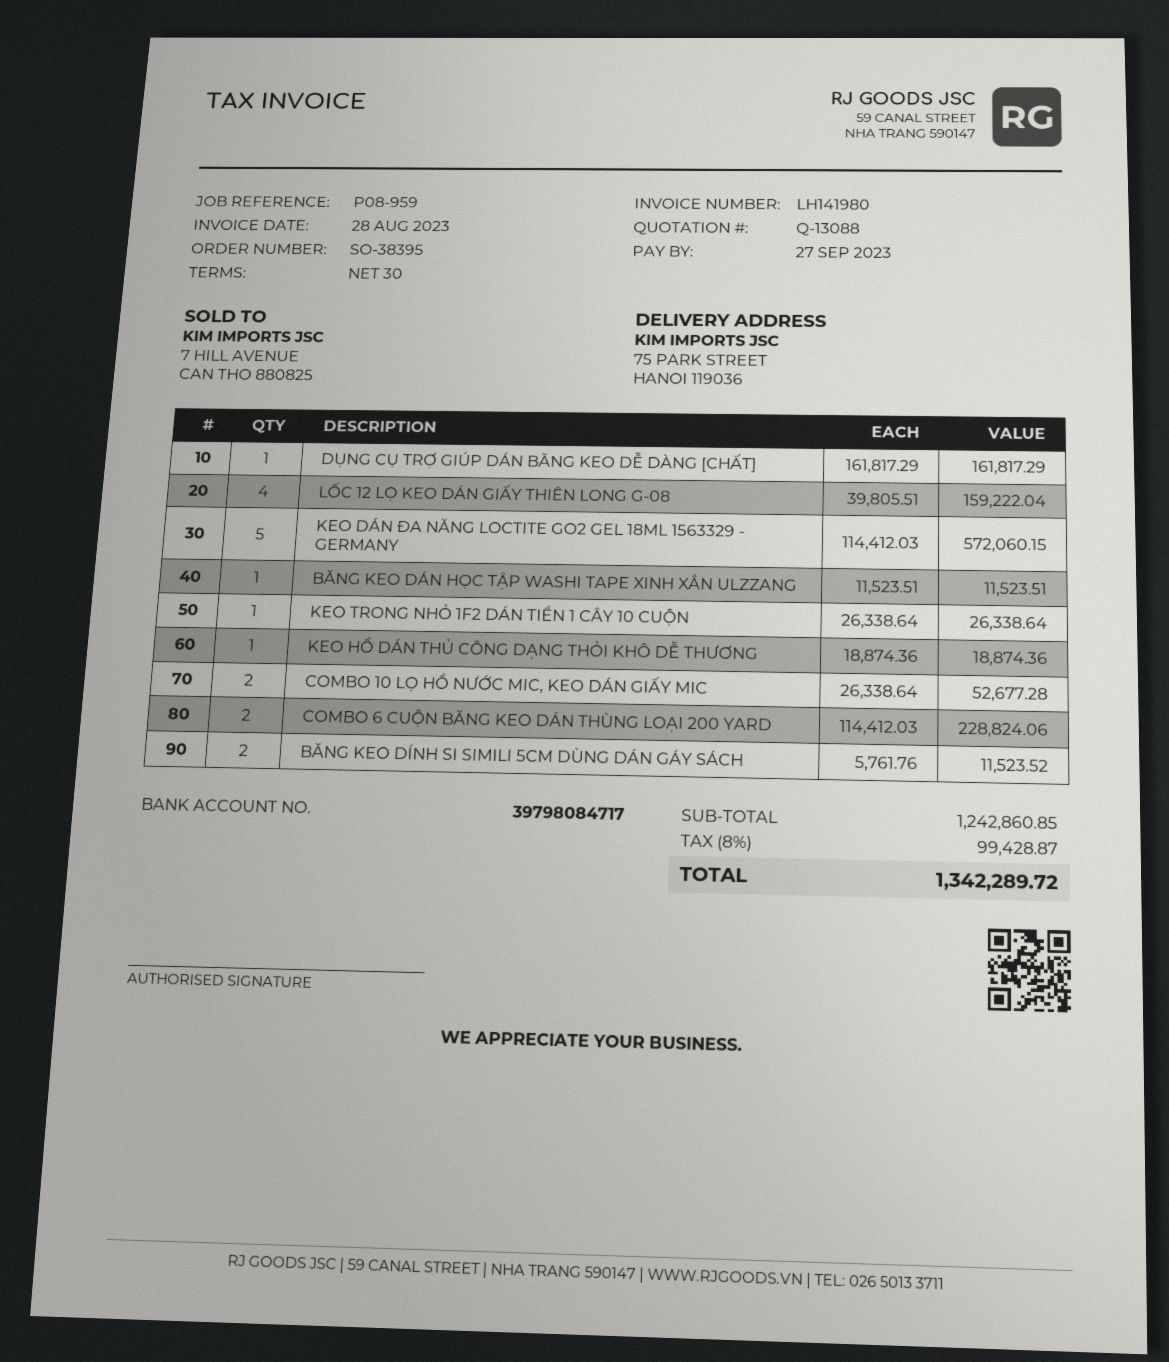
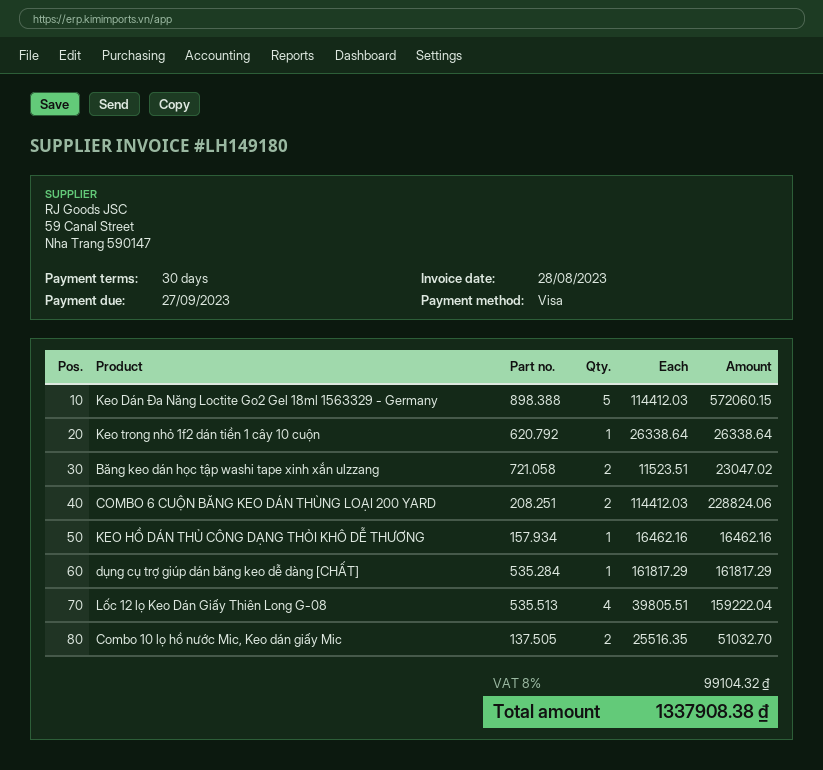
invoice number: LH141980 -> LH149180
BĂNG KEO DÁN HỌC TẬP WASHI TAPE XINH XẮN ULZZANG: 1 x 11523.51 = 11523.51 -> 2 x 11523.51 = 23047.02
KEO HỒ DÁN THỦ CÔNG DẠNG THỎI KHÔ DỄ THƯƠNG: 1 x 18874.36 = 18874.36 -> 1 x 16462.16 = 16462.16
COMBO 10 LỌ HỒ NƯỚC MIC, KEO DÁN GIẤY MIC: 2 x 26338.64 = 52677.28 -> 2 x 25516.35 = 51032.70
BĂNG KEO DÍNH SI SIMILI 5CM DÙNG DÁN GÁY SÁCH: 2 x 5761.76 = 11523.52 -> none
tax: 8% = 99428.87 -> 8% = 99104.32
total: 1342289.72 -> 1337908.38

